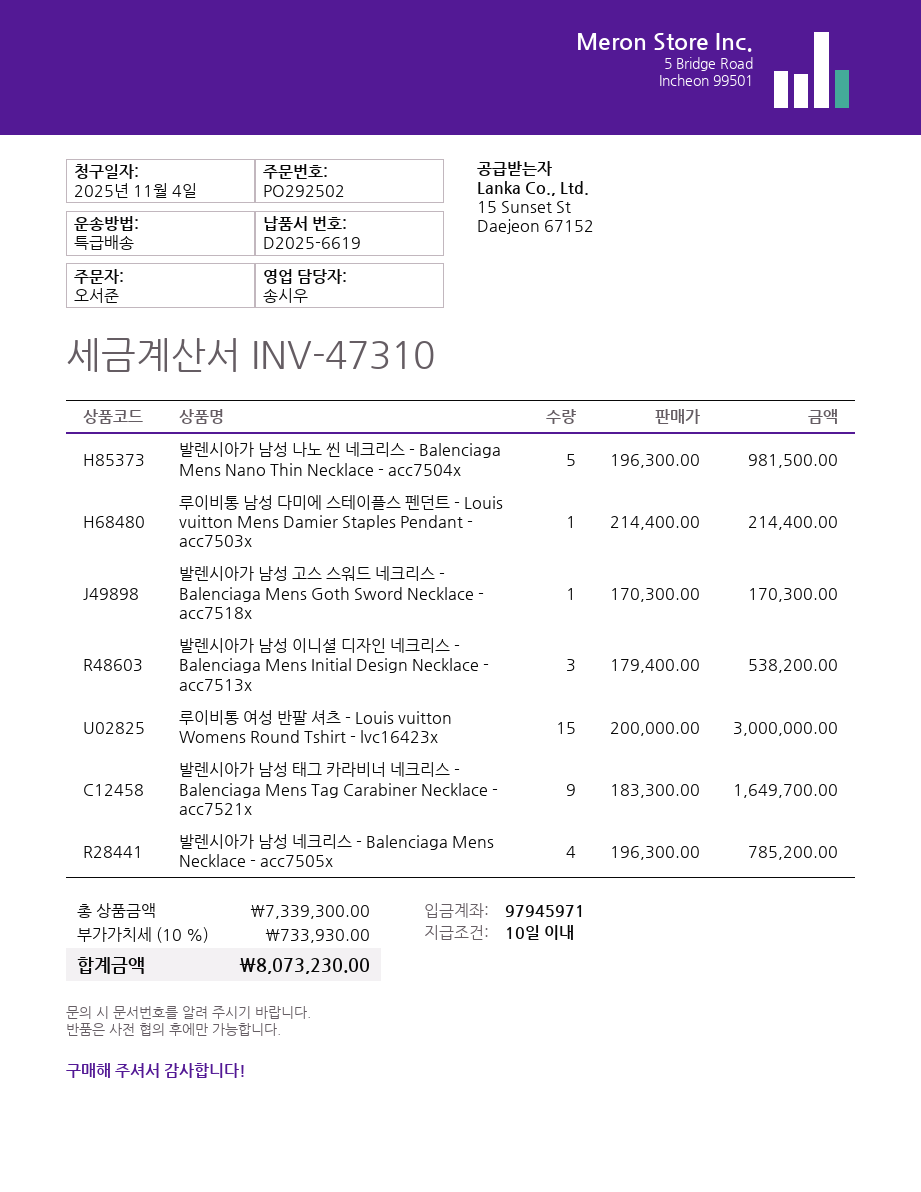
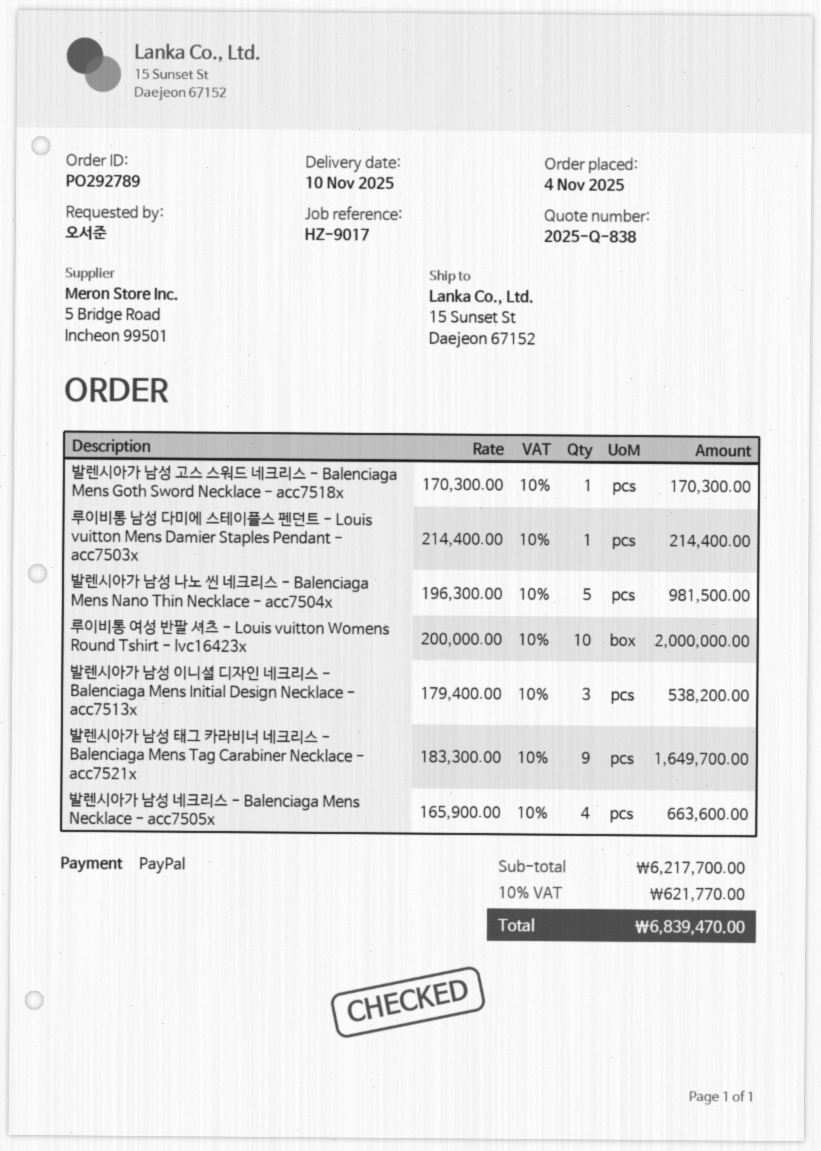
order number: PO292502 -> PO292789
루이비통 여성 반팔 셔츠 - Louis vuitton Womens Round Tshirt - lvc16423x: 15 x 200000.00 = 3000000.00 -> 10 x 200000.00 = 2000000.00
발렌시아가 남성 네크리스 - Balenciaga Mens Necklace - acc7505x: 4 x 196300.00 = 785200.00 -> 4 x 165900.00 = 663600.00
subtotal: 7339300.00 -> 6217700.00
tax: 10% = 733930.00 -> 10% = 621770.00
total: 8073230.00 -> 6839470.00

